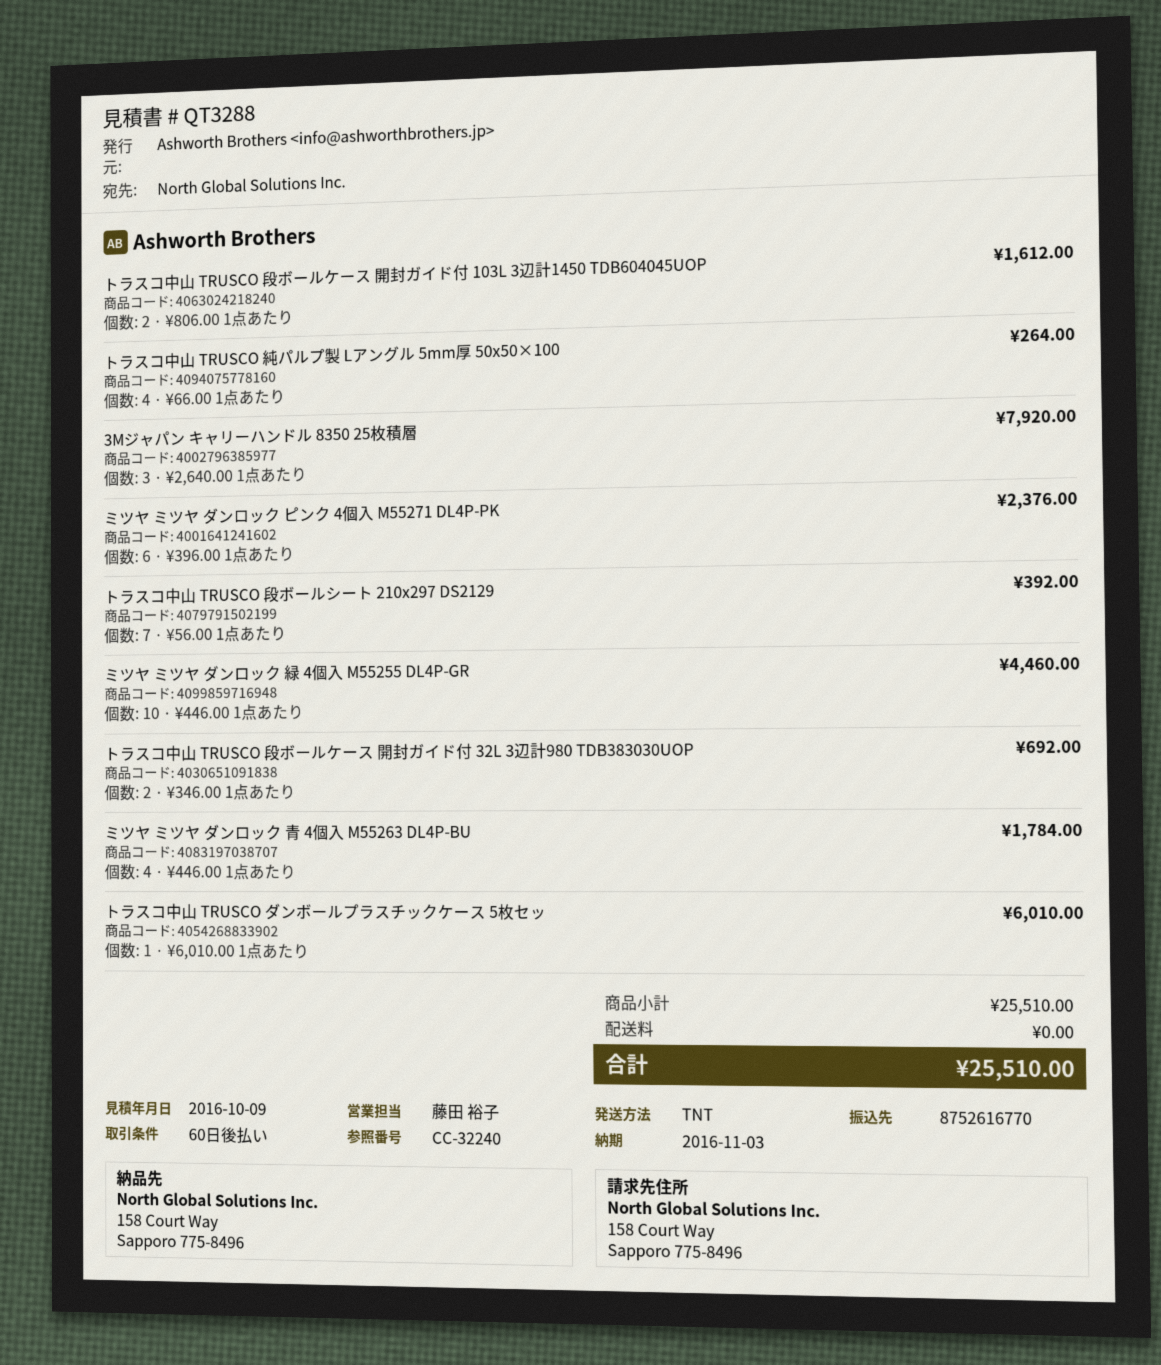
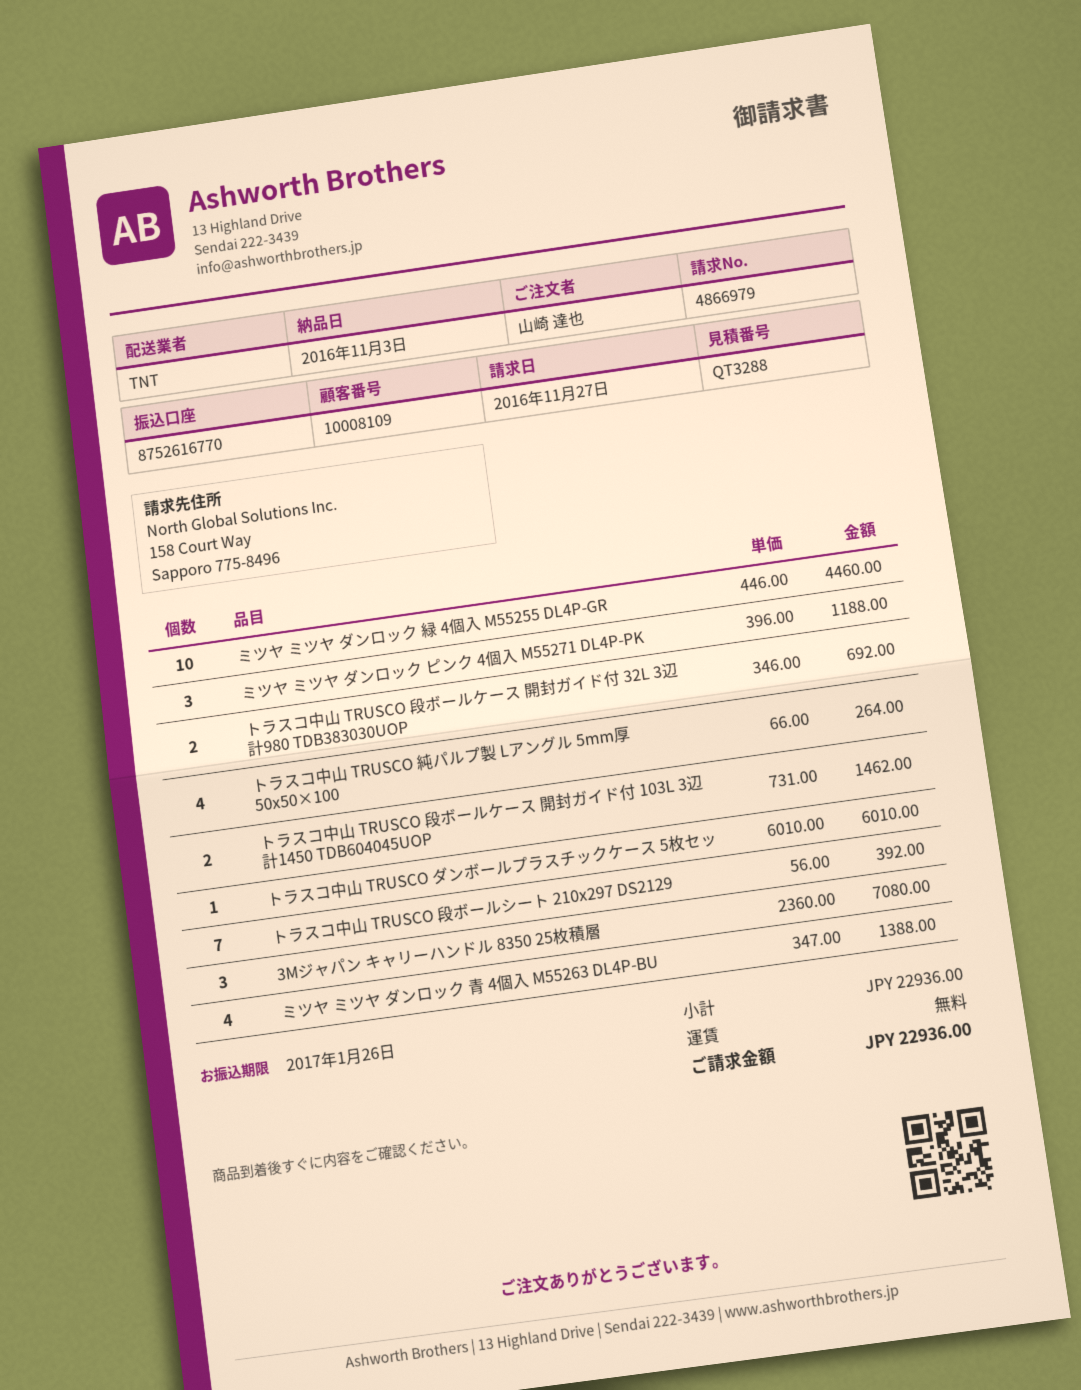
トラスコ中山 TRUSCO 段ボールケース 開封ガイド付 103L 3辺計1450 TDB604045UOP: 2 x 806.00 = 1612.00 -> 2 x 731.00 = 1462.00
3Mジャパン キャリーハンドル 8350 25枚積層: 3 x 2640.00 = 7920.00 -> 3 x 2360.00 = 7080.00
ミツヤ ミツヤ ダンロック ピンク 4個入 M55271 DL4P-PK: 6 x 396.00 = 2376.00 -> 3 x 396.00 = 1188.00
ミツヤ ミツヤ ダンロック 青 4個入 M55263 DL4P-BU: 4 x 446.00 = 1784.00 -> 4 x 347.00 = 1388.00
subtotal: 25510.00 -> 22936.00
total: 25510.00 -> 22936.00

